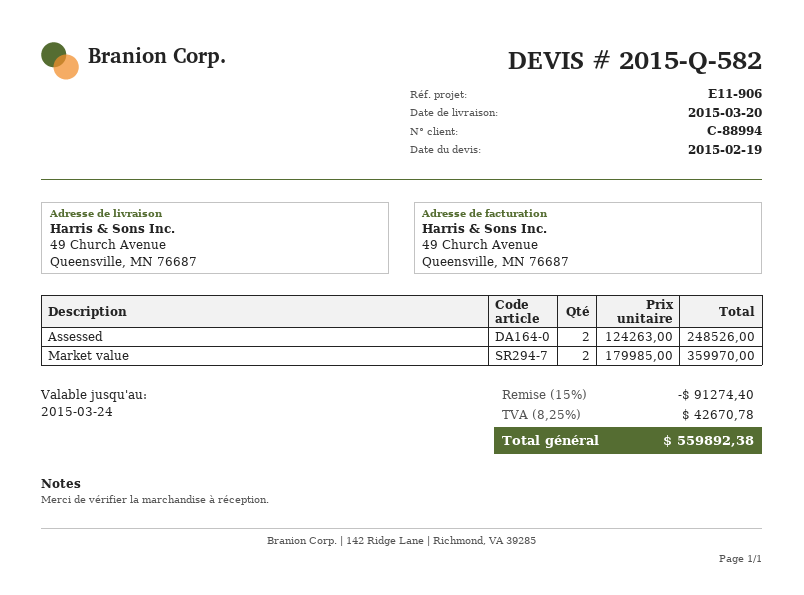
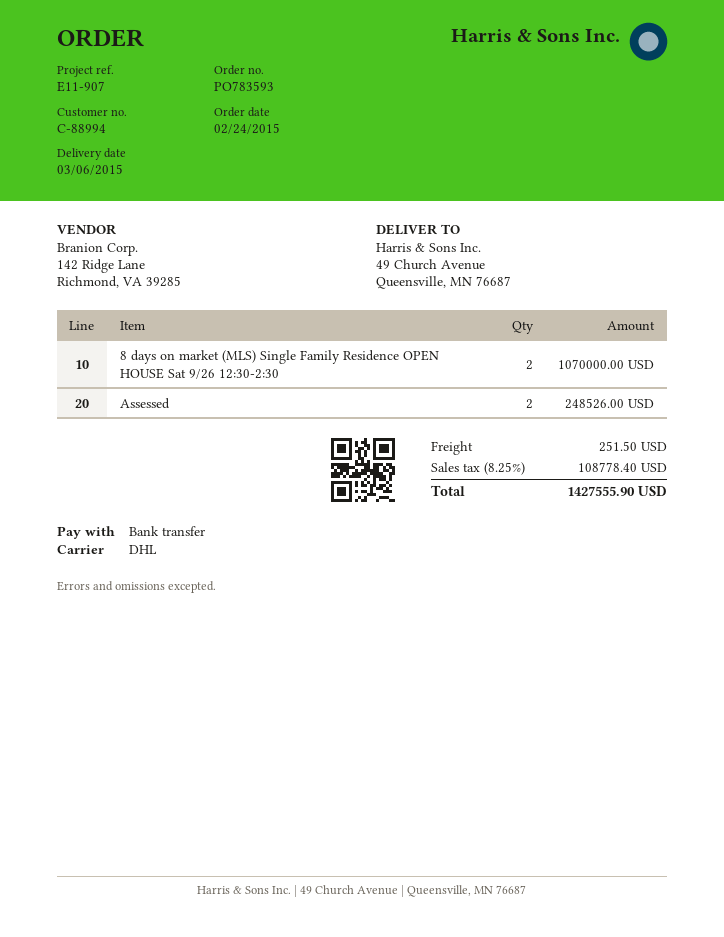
delivery date: 2015-03-20 -> 2015-03-06
reference: E11-906 -> E11-907
Market value: 2 for 359970.00 -> none
8 days on market (MLS) Single Family Residence OPEN HOUSE Sat 9/26 12:30-2:30: none -> 2 for 1070000.00
discount: 15% = 91274.40 -> none
shipping: none -> 251.50
tax: 8.25% = 42670.78 -> 8.25% = 108778.40
total: 559892.38 -> 1427555.90

